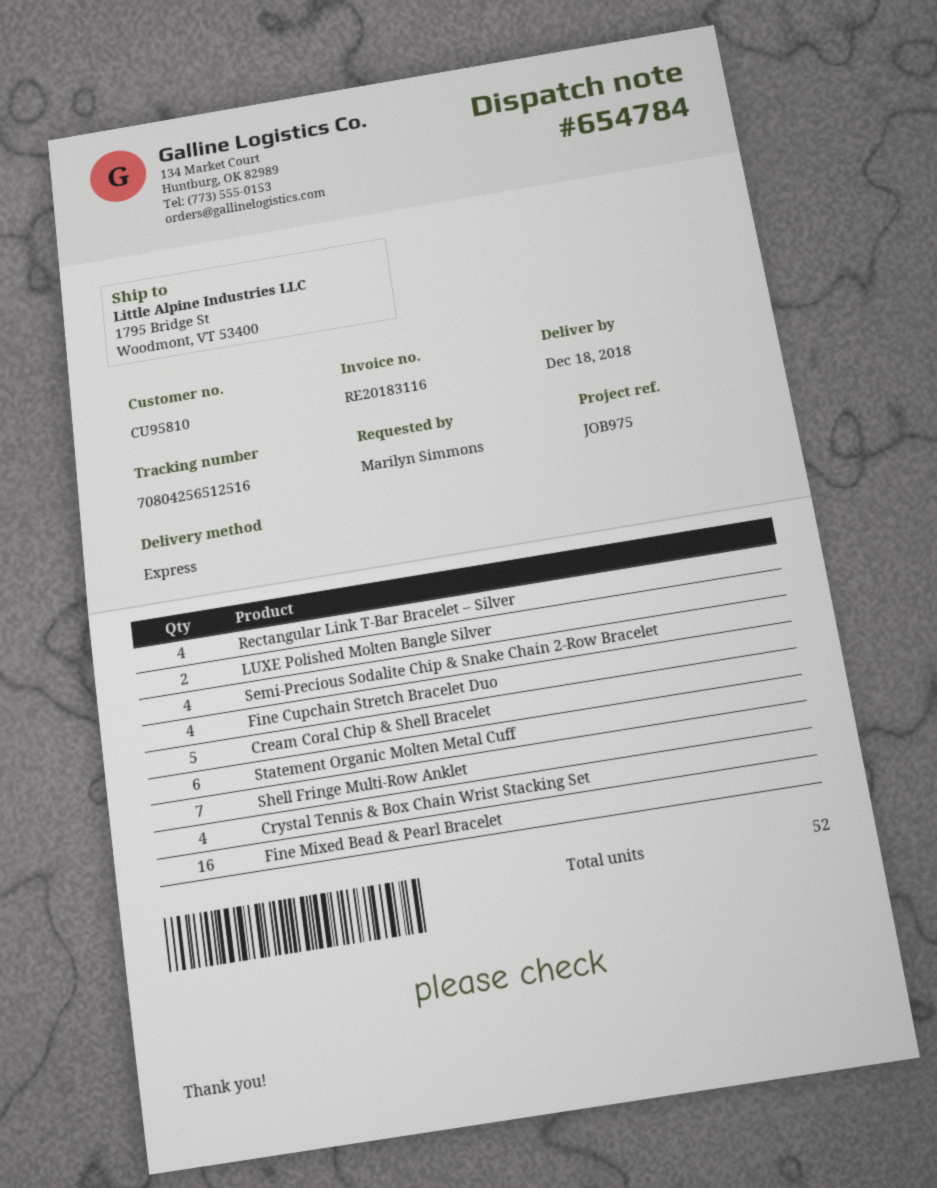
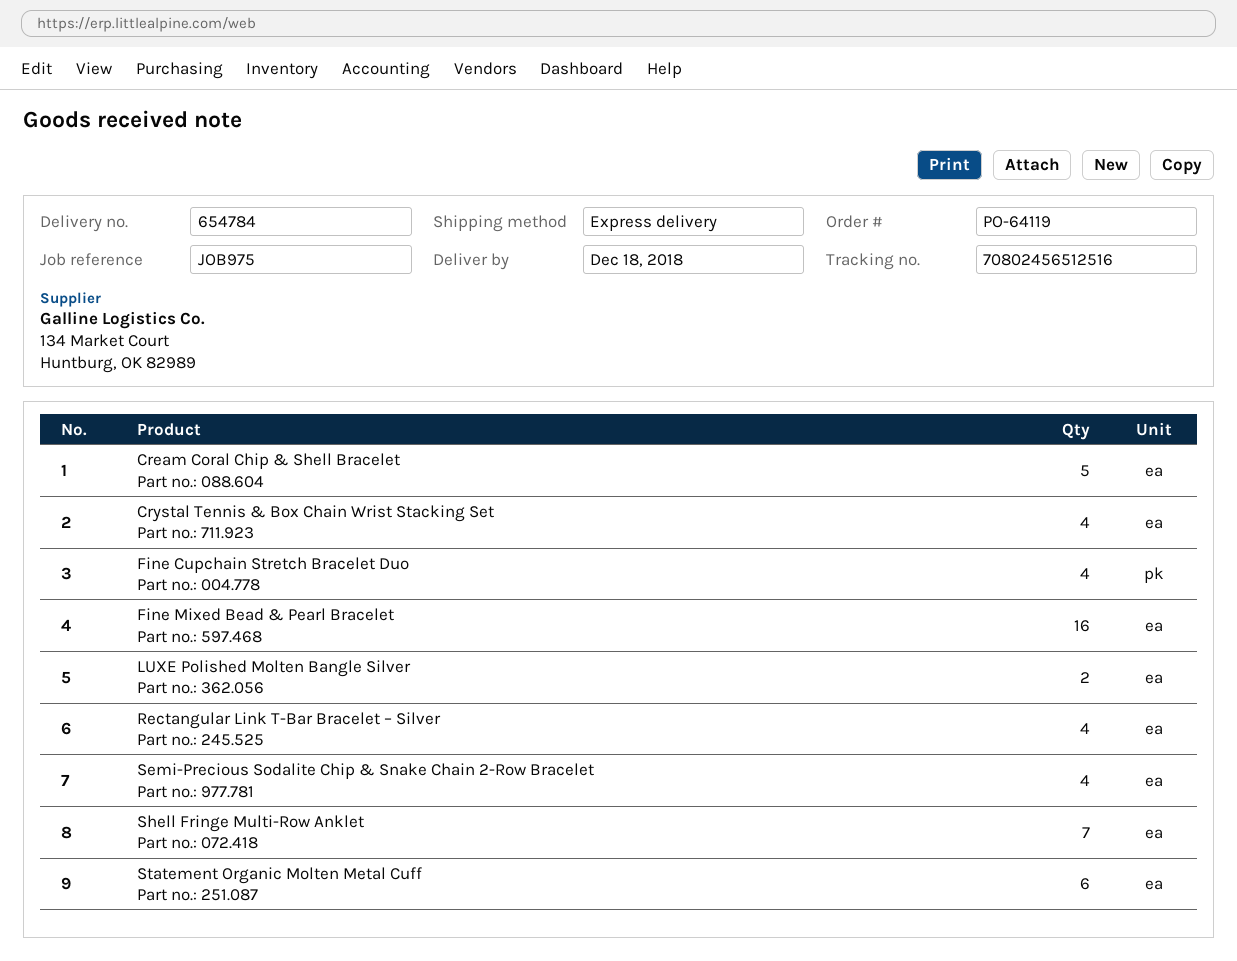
tracking number: 70804256512516 -> 70802456512516

